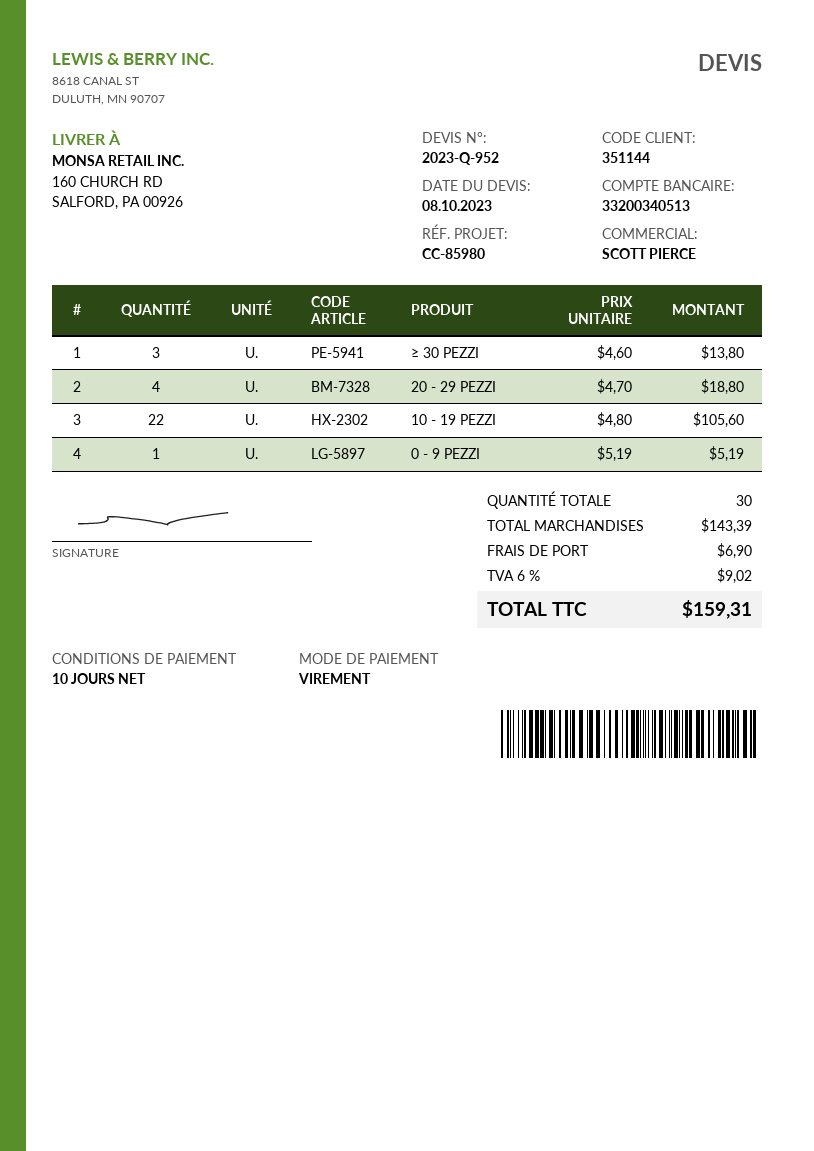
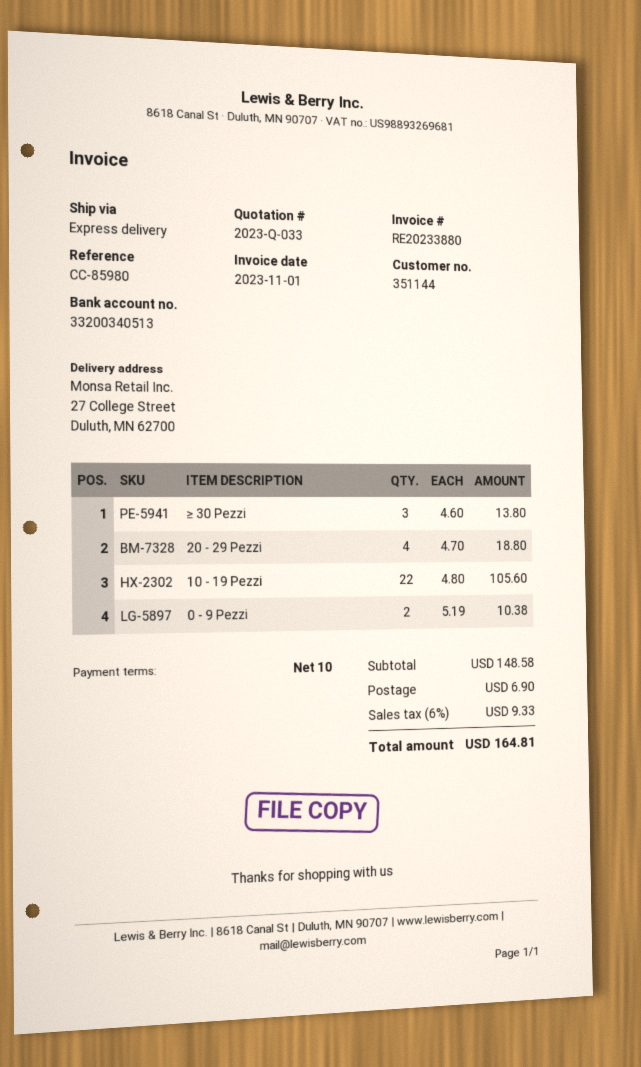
quote number: 2023-Q-952 -> 2023-Q-033
ship to: 160 CHURCH RD, SALFORD, PA 00926 -> 27 College Street, Duluth, MN 62700
0 - 9 PEZZI: 1 x 5.19 = 5.19 -> 2 x 5.19 = 10.38
subtotal: 143.39 -> 148.58
tax: 6% = 9.02 -> 6% = 9.33
total: 159.31 -> 164.81

